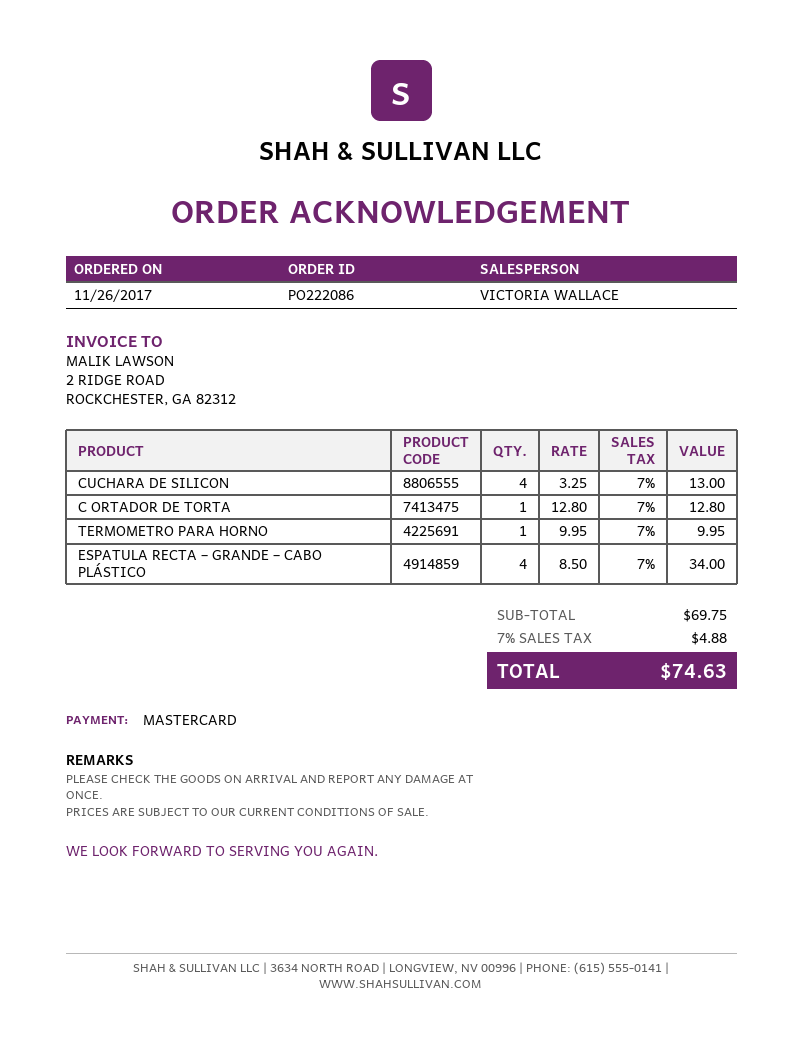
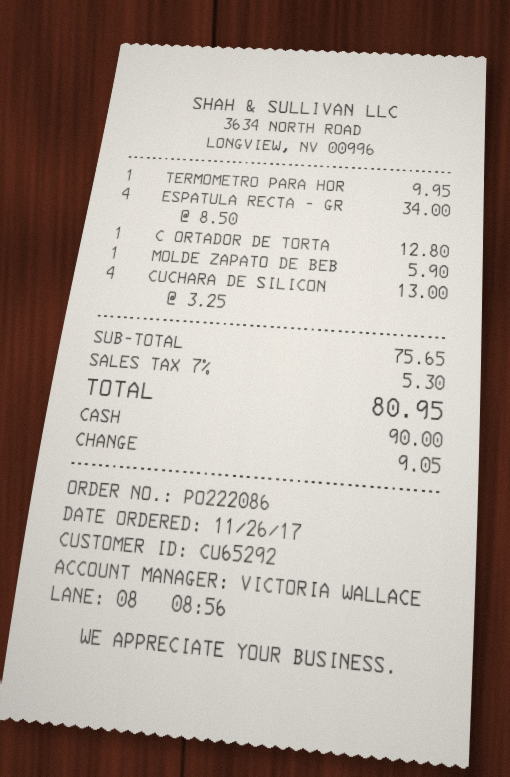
payment method: Mastercard -> cash
MOLDE ZAPATO DE BEB: none -> 1 x 5.90 = 5.90
subtotal: 69.75 -> 75.65
tax: 7% = 4.88 -> 7% = 5.30
total: 74.63 -> 80.95

